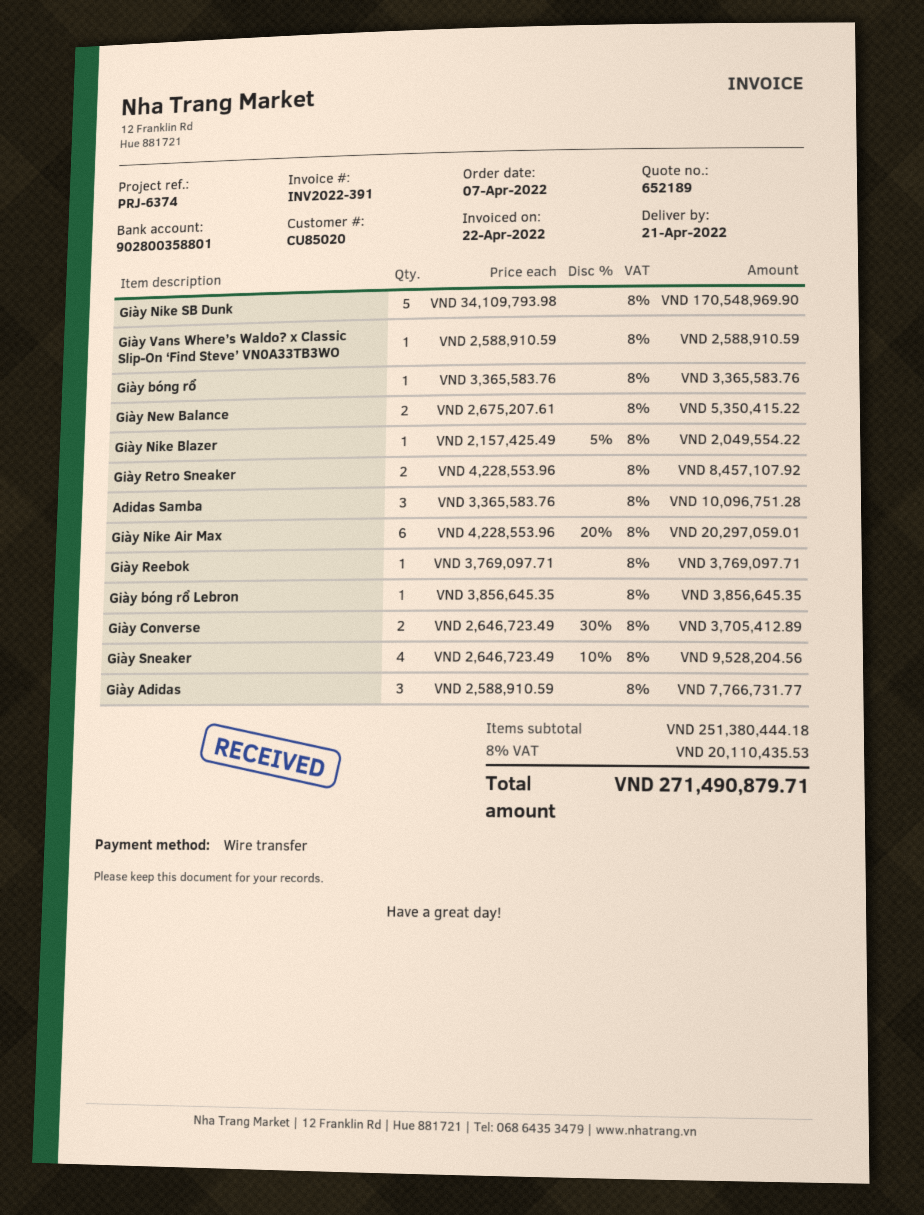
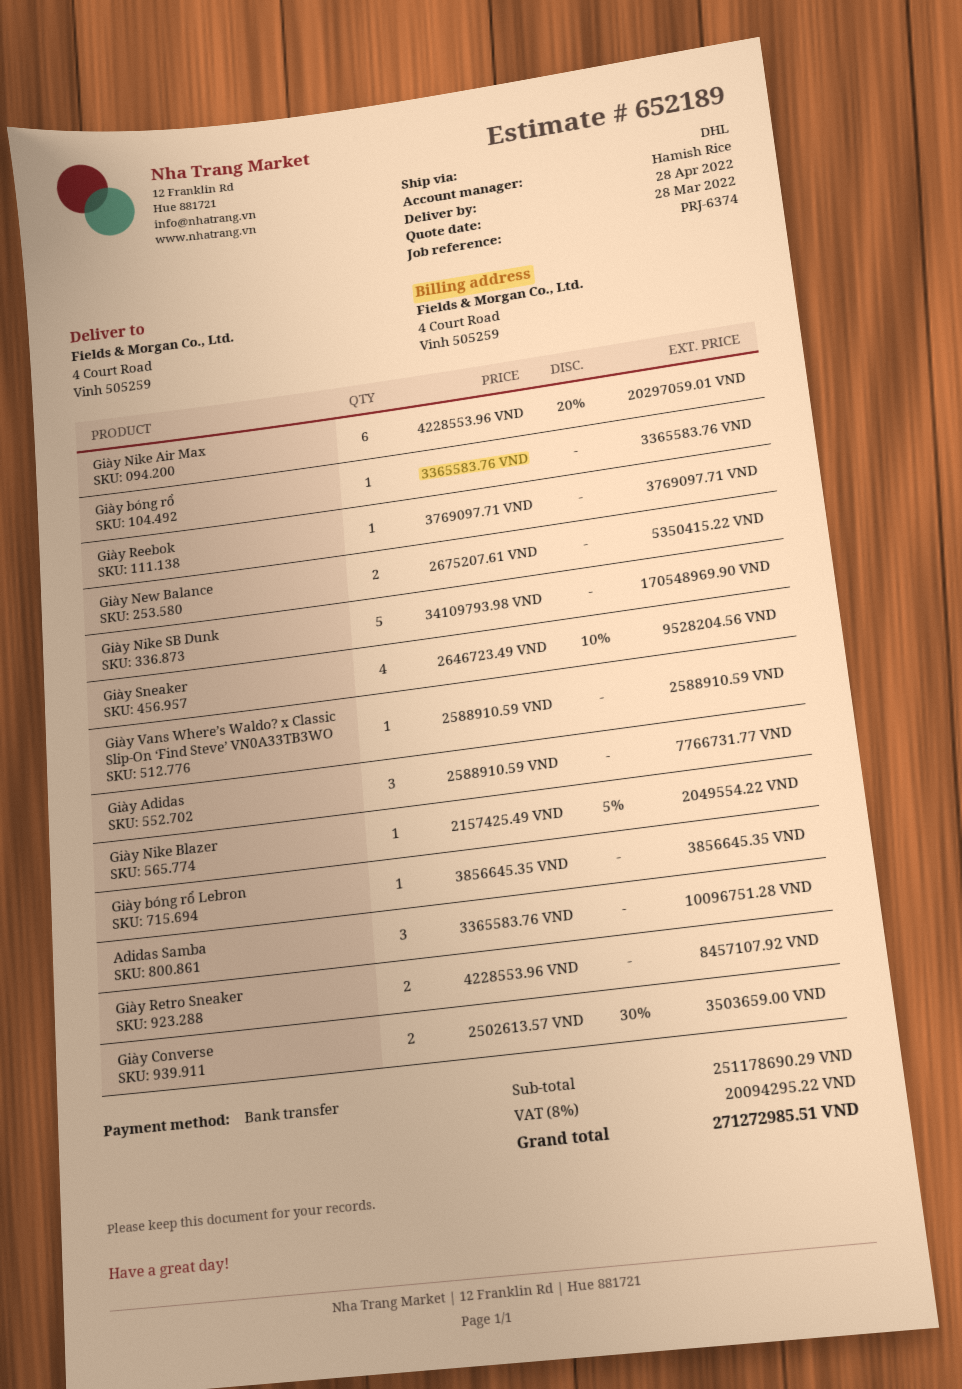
delivery date: 2022-04-21 -> 2022-04-28
Giày Converse: 2 x 2646723.49 - 30% = 3705412.89 -> 2 x 2502613.57 - 30% = 3503659.00
subtotal: 251380444.18 -> 251178690.29
tax: 8% = 20110435.53 -> 8% = 20094295.22
total: 271490879.71 -> 271272985.51

